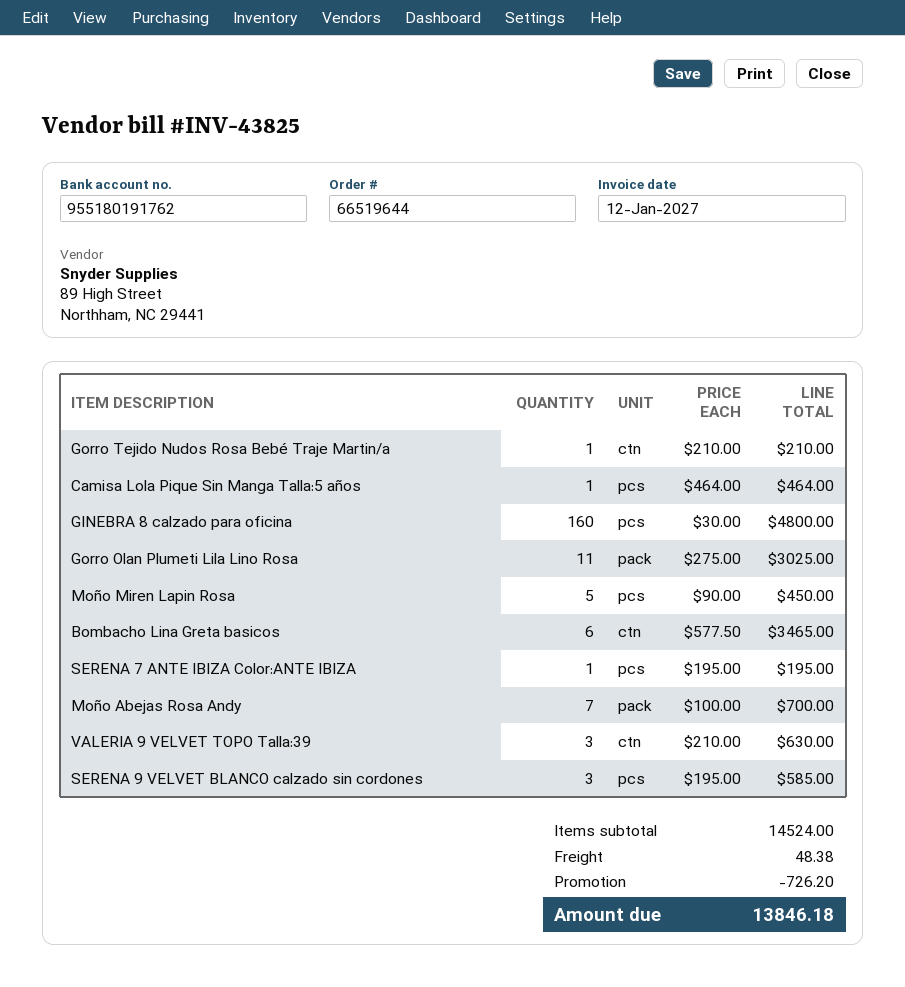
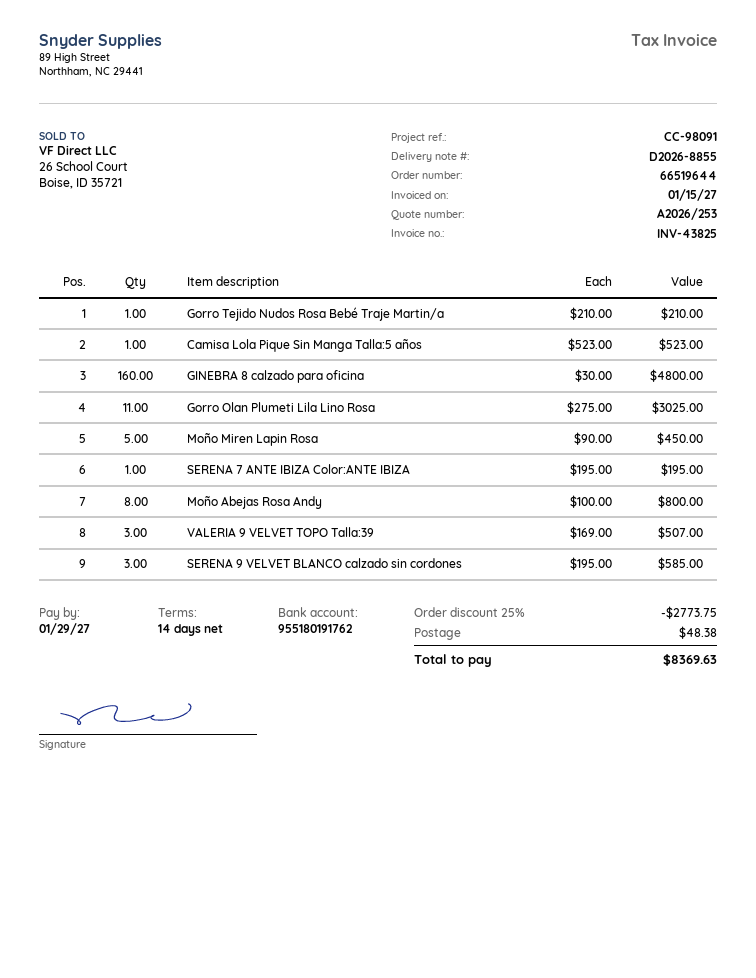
invoice date: 2027-01-12 -> 2027-01-15
Camisa Lola Pique Sin Manga Talla:5 años: 1 x 464.00 = 464.00 -> 1 x 523.00 = 523.00
Bombacho Lina Greta basicos: 6 x 577.50 = 3465.00 -> none
Moño Abejas Rosa Andy: 7 x 100.00 = 700.00 -> 8 x 100.00 = 800.00
VALERIA 9 VELVET TOPO Talla:39: 3 x 210.00 = 630.00 -> 3 x 169.00 = 507.00
discount: 726.20 -> 2773.75
total: 13846.18 -> 8369.63

